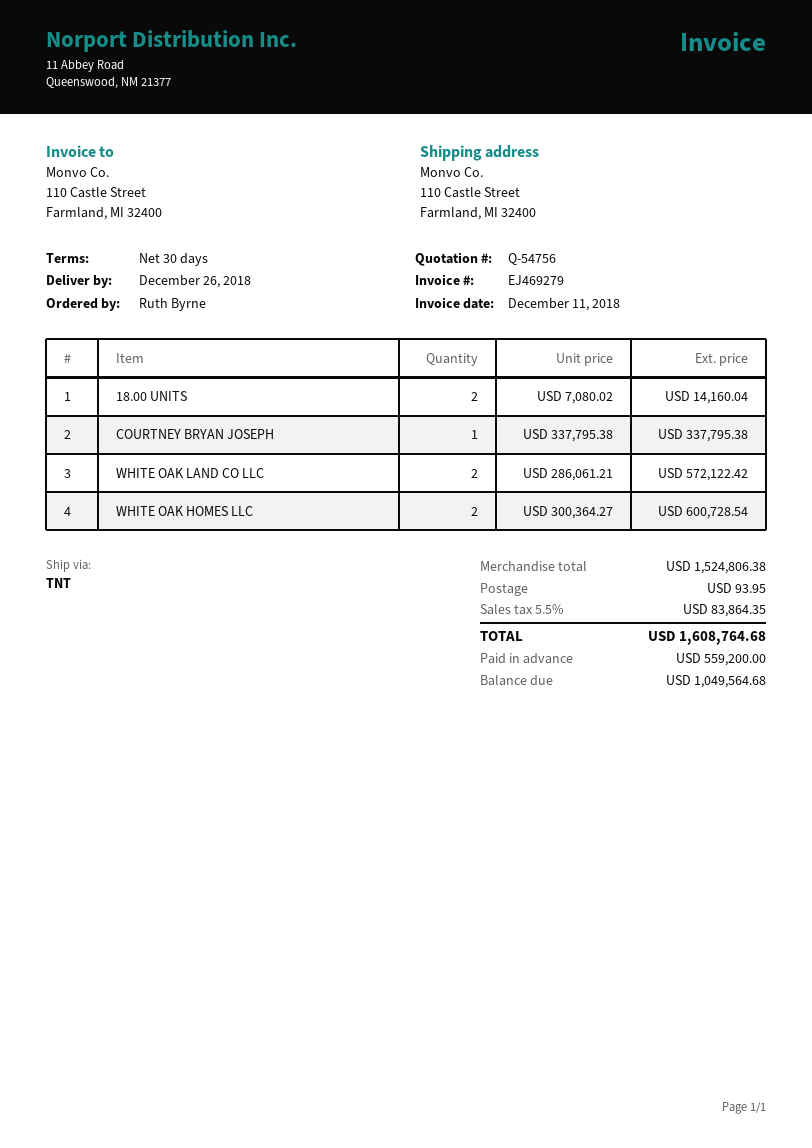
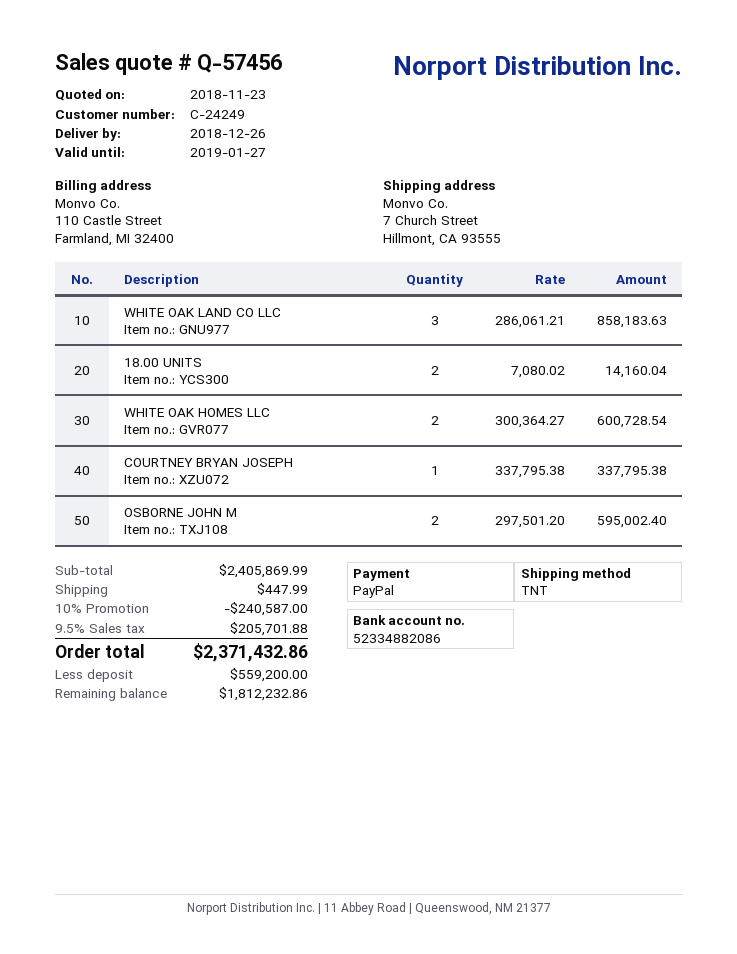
quote number: Q-54756 -> Q-57456
ship to: 110 Castle Street, Farmland, MI 32400 -> 7 Church Street, Hillmont, CA 93555
WHITE OAK LAND CO LLC: 2 x 286061.21 = 572122.42 -> 3 x 286061.21 = 858183.63
OSBORNE JOHN M: none -> 2 x 297501.20 = 595002.40
subtotal: 1524806.38 -> 2405869.99
discount: none -> 10% = 240587.00
shipping: 93.95 -> 447.99
tax: 5.5% = 83864.35 -> 9.5% = 205701.88
total: 1608764.68 -> 2371432.86
balance: 1049564.68 -> 1812232.86

